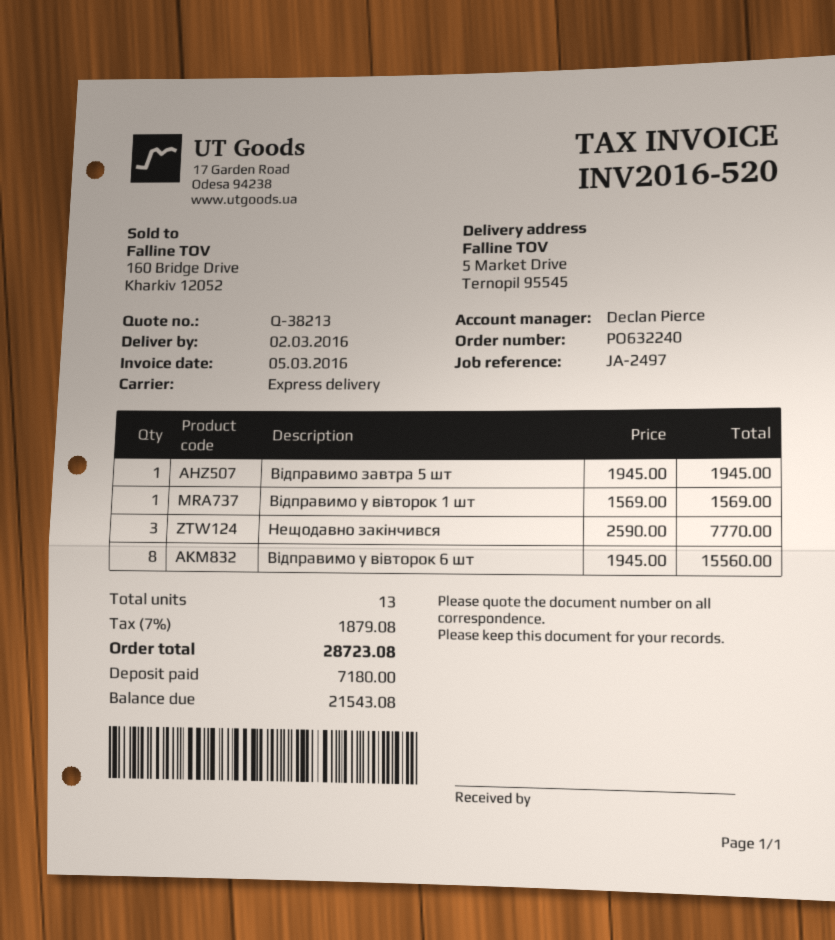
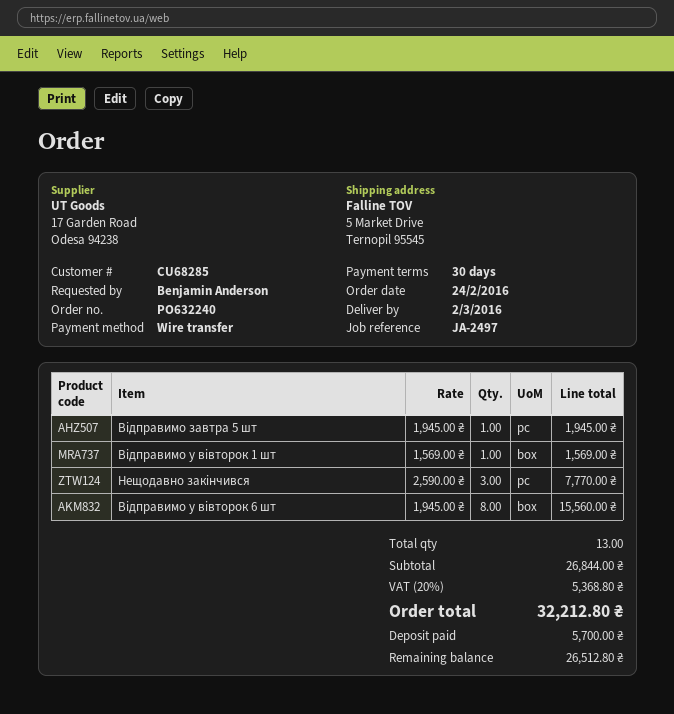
tax: 7% = 1879.08 -> 20% = 5368.80
total: 28723.08 -> 32212.80
deposit: 7180.00 -> 5700.00
balance: 21543.08 -> 26512.80

